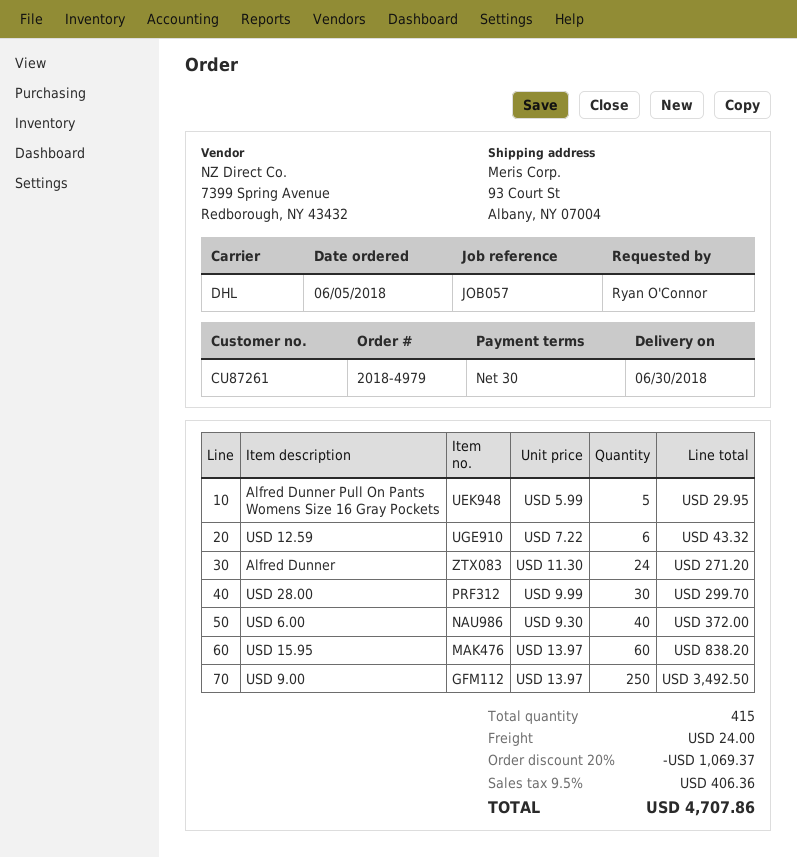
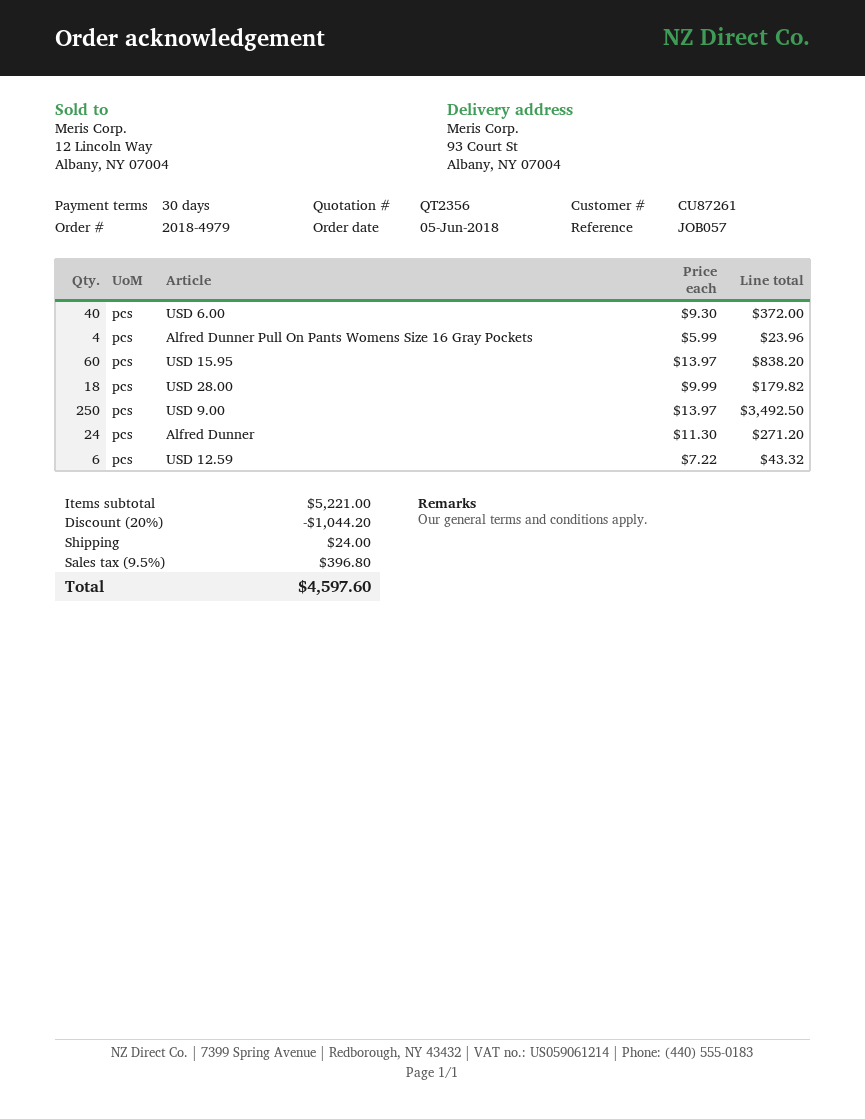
Alfred Dunner Pull On Pants Womens Size 16 Gray Pockets: 5 x 5.99 = 29.95 -> 4 x 5.99 = 23.96
USD 28.00: 30 x 9.99 = 299.70 -> 18 x 9.99 = 179.82
discount: 20% = 1069.37 -> 20% = 1044.20
tax: 9.5% = 406.36 -> 9.5% = 396.80
total: 4707.86 -> 4597.60

